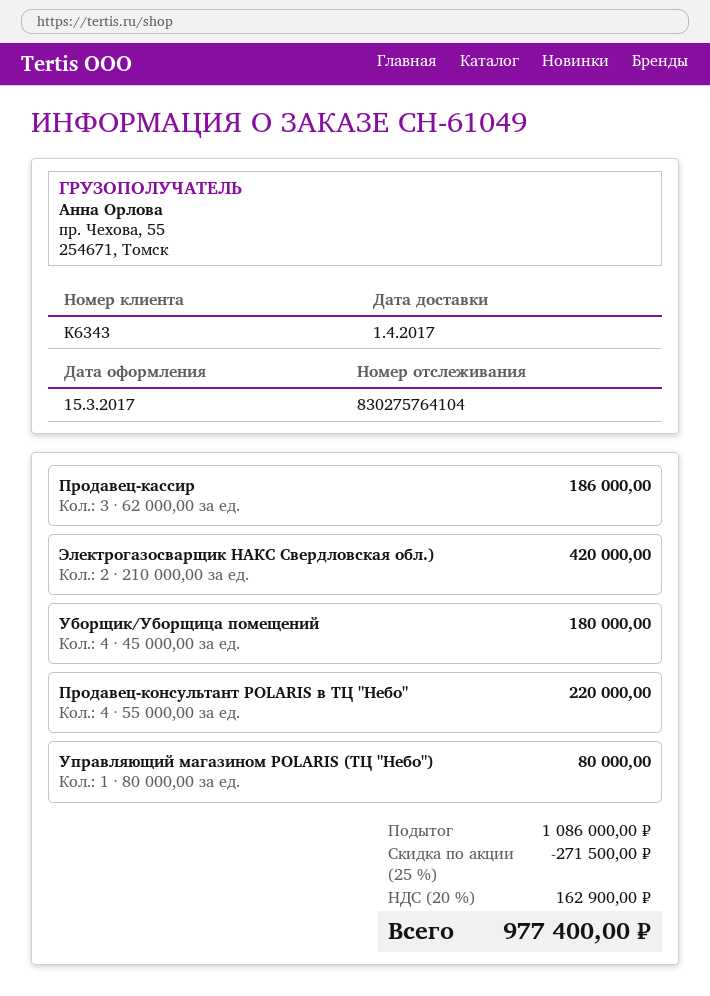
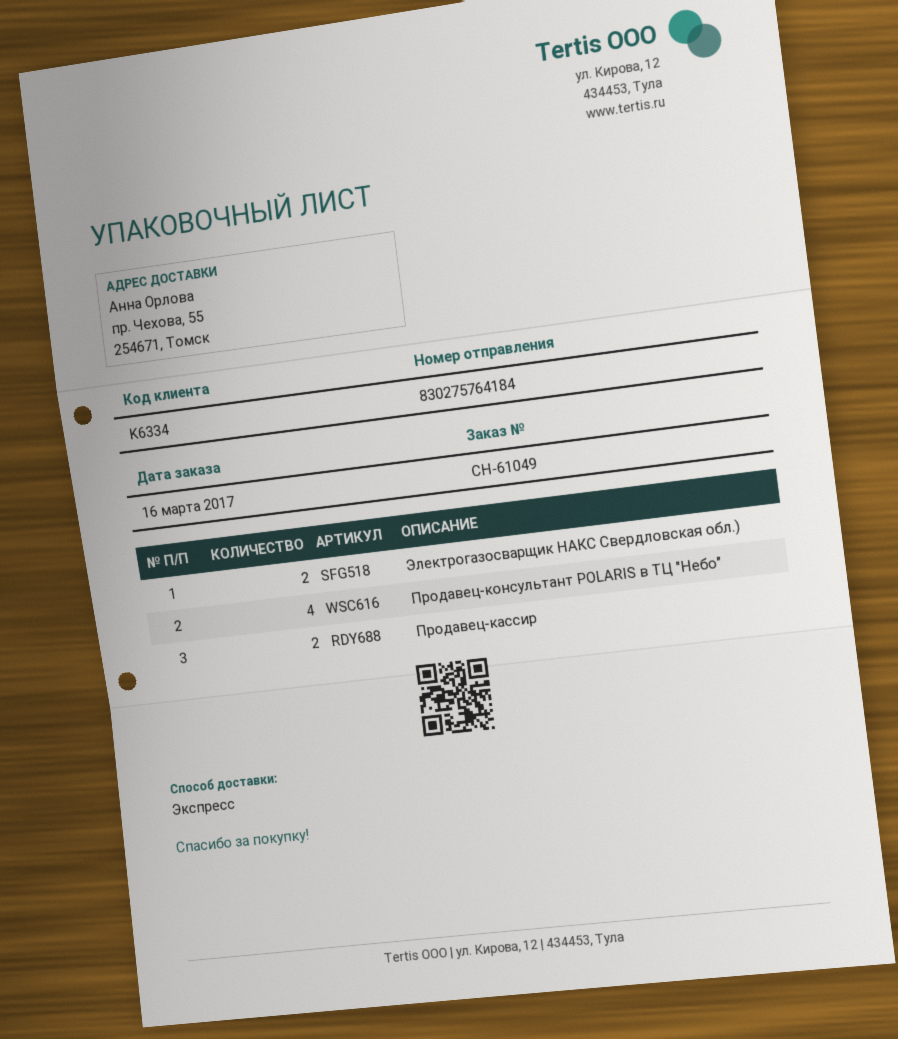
order date: 2017-03-15 -> 2017-03-16
customer number: K6343 -> K6334
tracking number: 830275764104 -> 830275764184
Продавец-кассир: 3 -> 2
Уборщик/Уборщица помещений: 4 -> none
Управляющий магазином POLARIS (ТЦ "Небо"): 1 -> none

